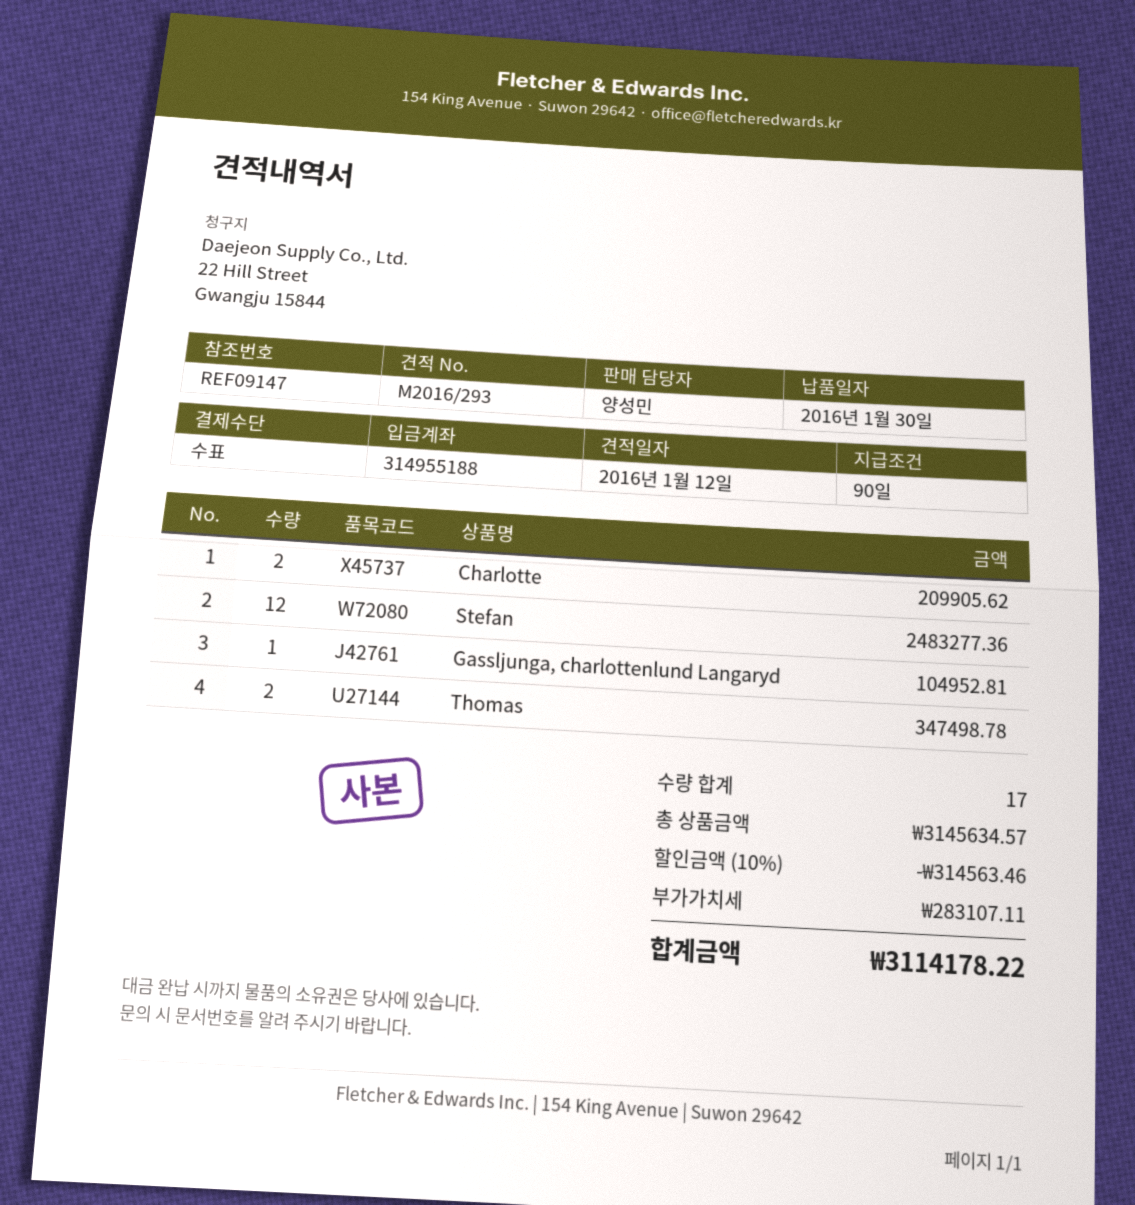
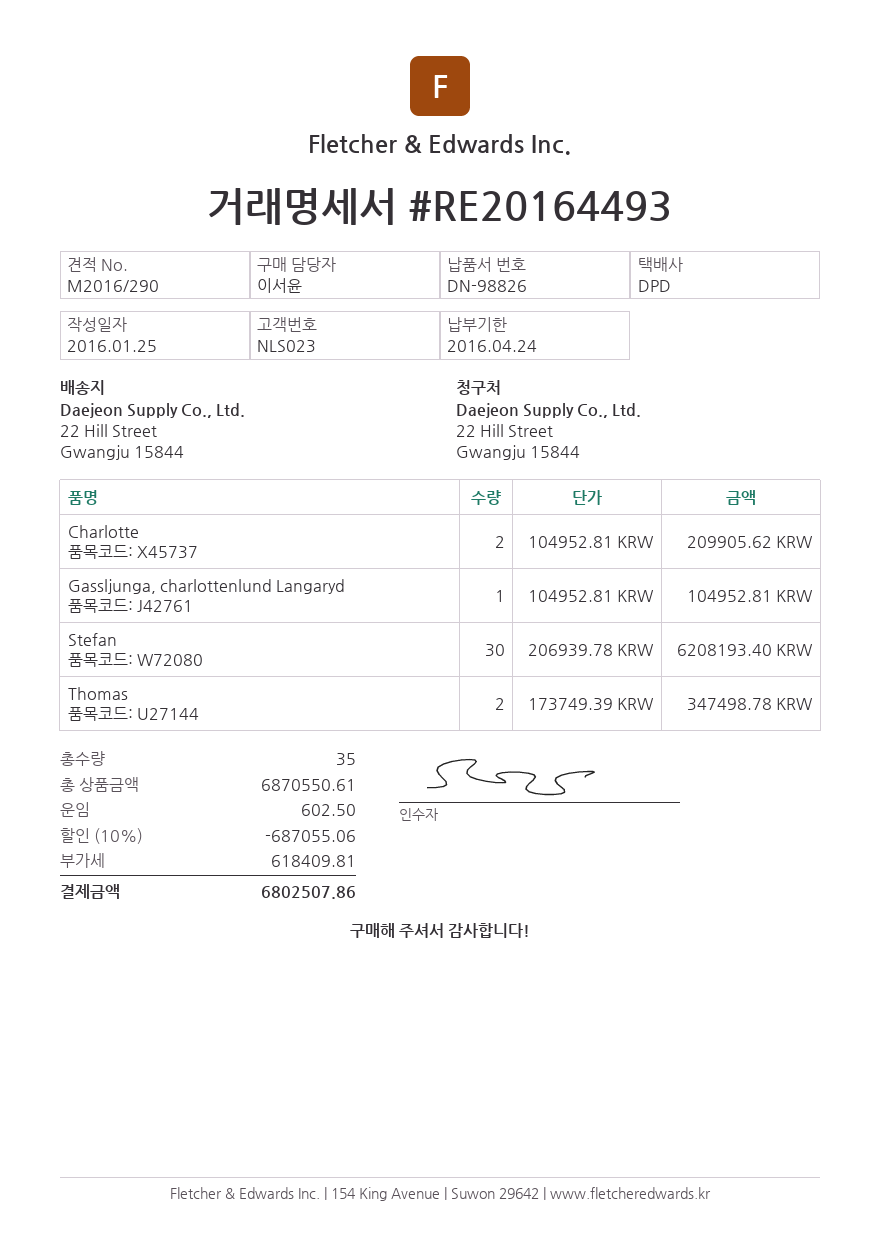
quote number: M2016/293 -> M2016/290
Stefan: 12 for 2483277.36 -> 30 for 6208193.40
total quantity: 17 -> 35
subtotal: 3145634.57 -> 6870550.61
discount: 10% = 314563.46 -> 10% = 687055.06
shipping: none -> 602.50
tax: 283107.11 -> 618409.81
total: 3114178.22 -> 6802507.86

